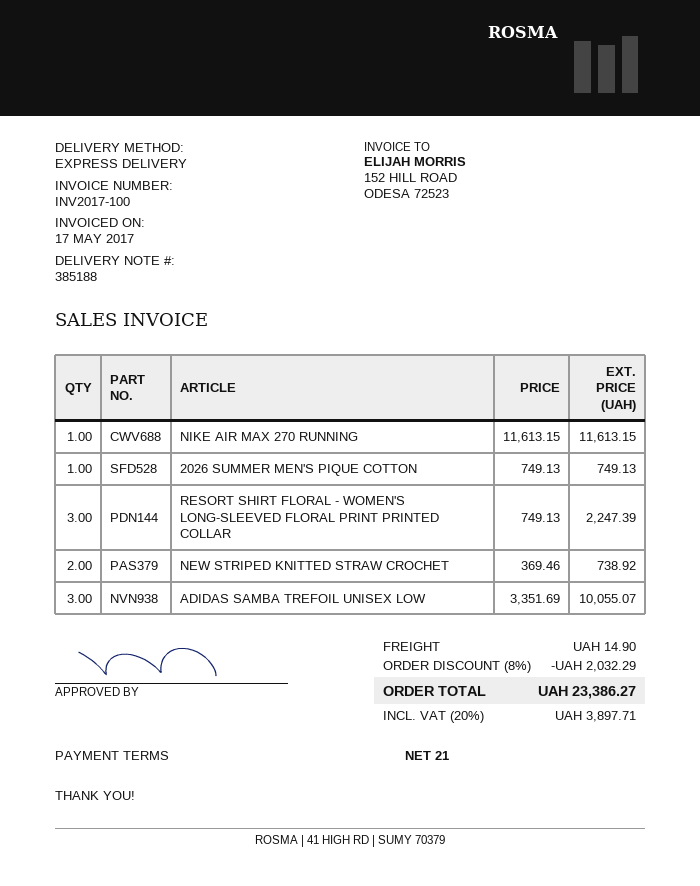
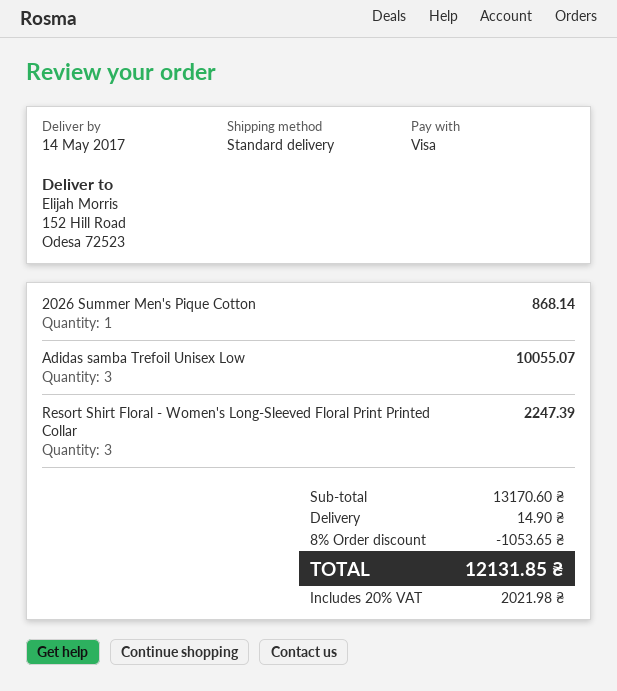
shipping method: express -> standard
NIKE AIR MAX 270 RUNNING: 1 for 11613.15 -> none
2026 SUMMER MEN'S PIQUE COTTON: 1 for 749.13 -> 1 for 868.14
NEW STRIPED KNITTED STRAW CROCHET: 2 for 738.92 -> none
discount: 8% = 2032.29 -> 8% = 1053.65
tax: 20% = 3897.71 -> 20% = 2021.98
total: 23386.27 -> 12131.85

